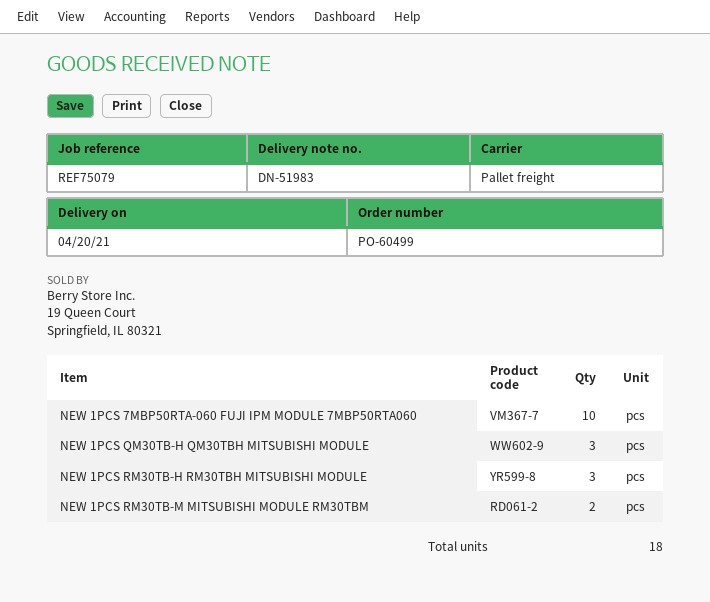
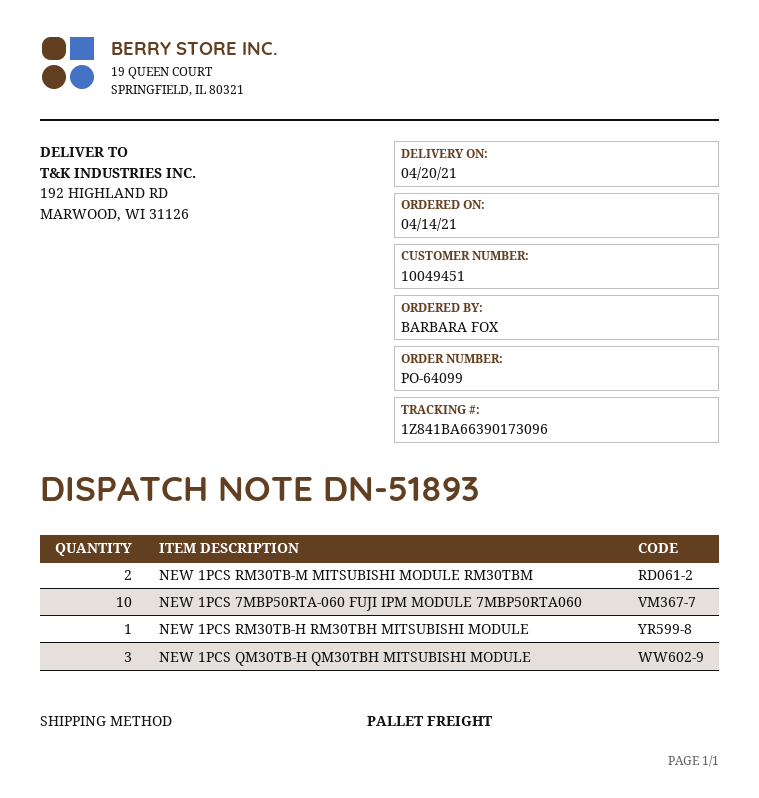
order number: PO-60499 -> PO-64099
delivery note number: DN-51983 -> DN-51893
NEW 1PCS RM30TB-H RM30TBH MITSUBISHI MODULE: 3 -> 1

